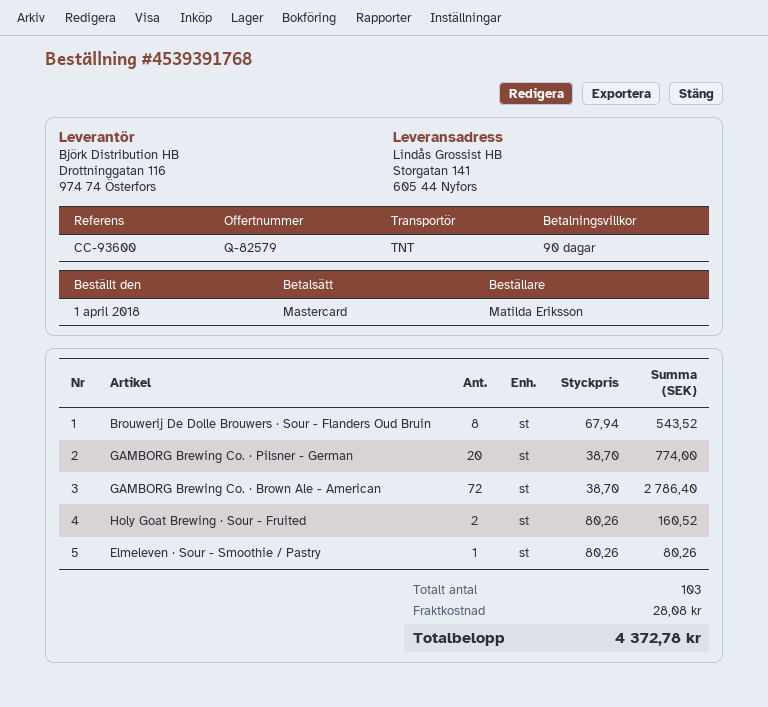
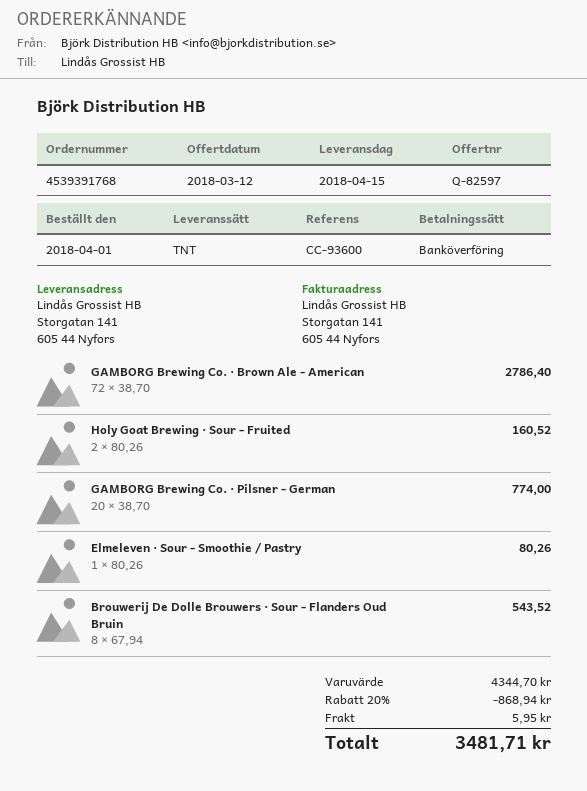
quote number: Q-82579 -> Q-82597
payment method: Mastercard -> bank transfer
discount: none -> 20% = 868.94
shipping: 28.08 -> 5.95
total: 4372.78 -> 3481.71

